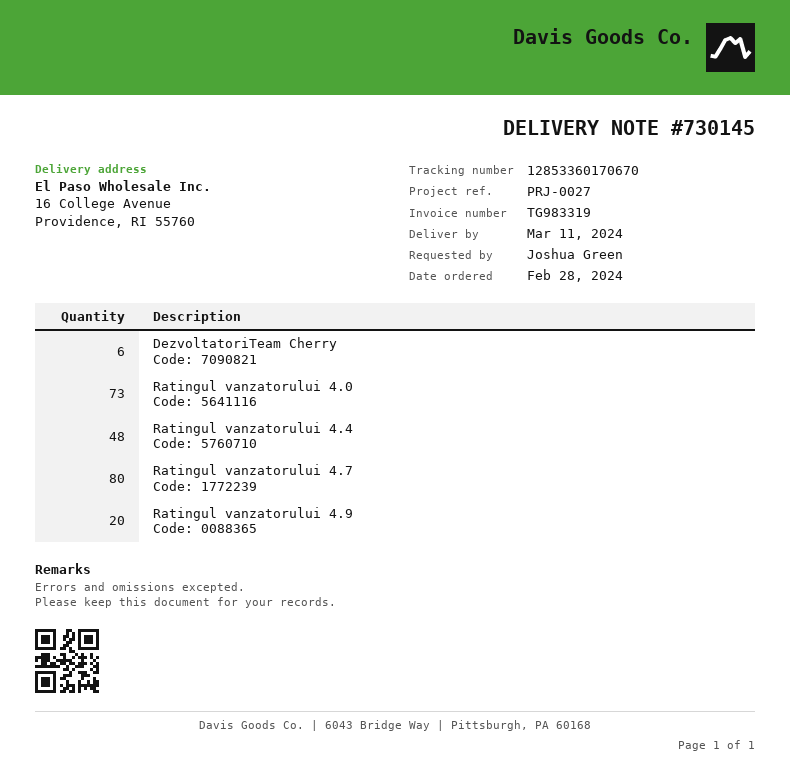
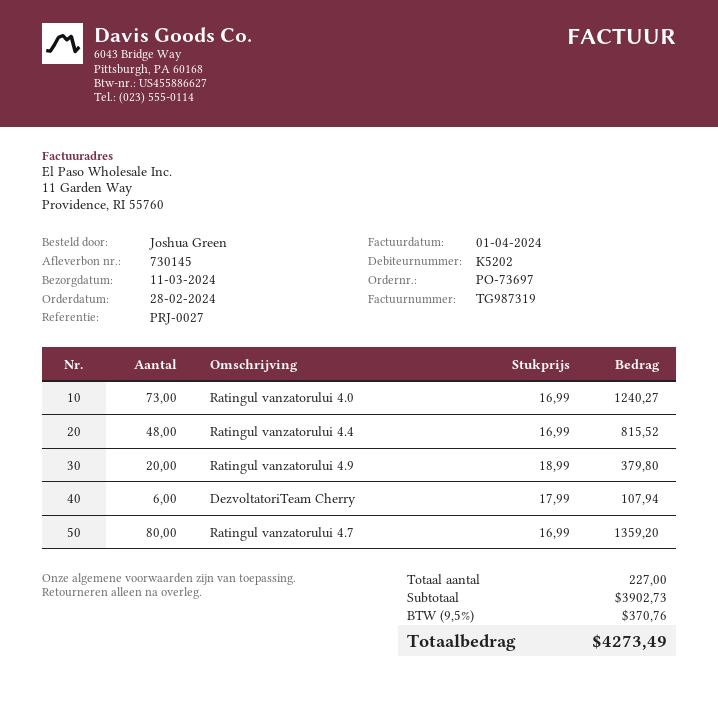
invoice number: TG983319 -> TG987319

